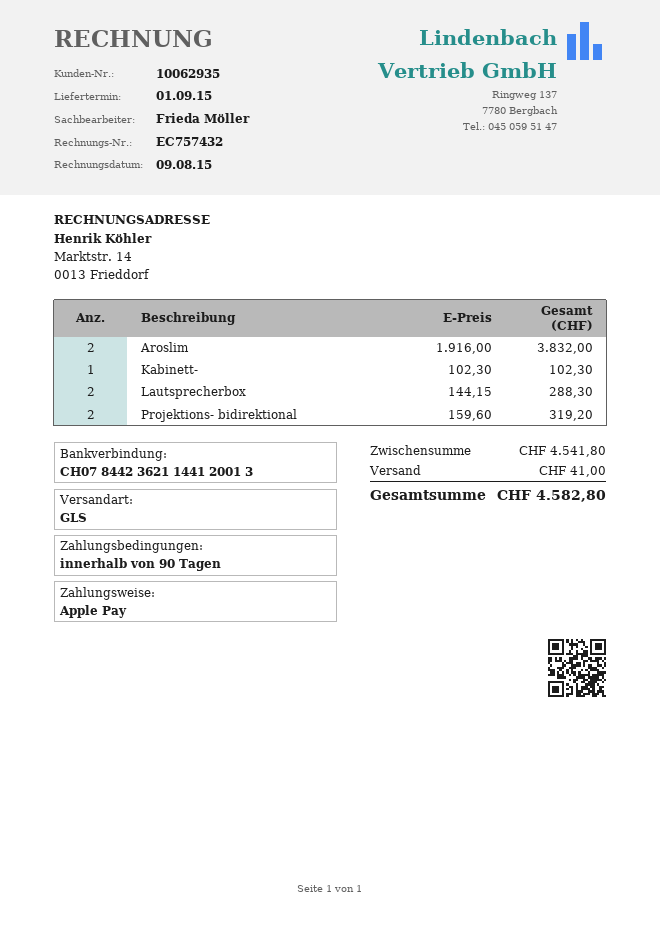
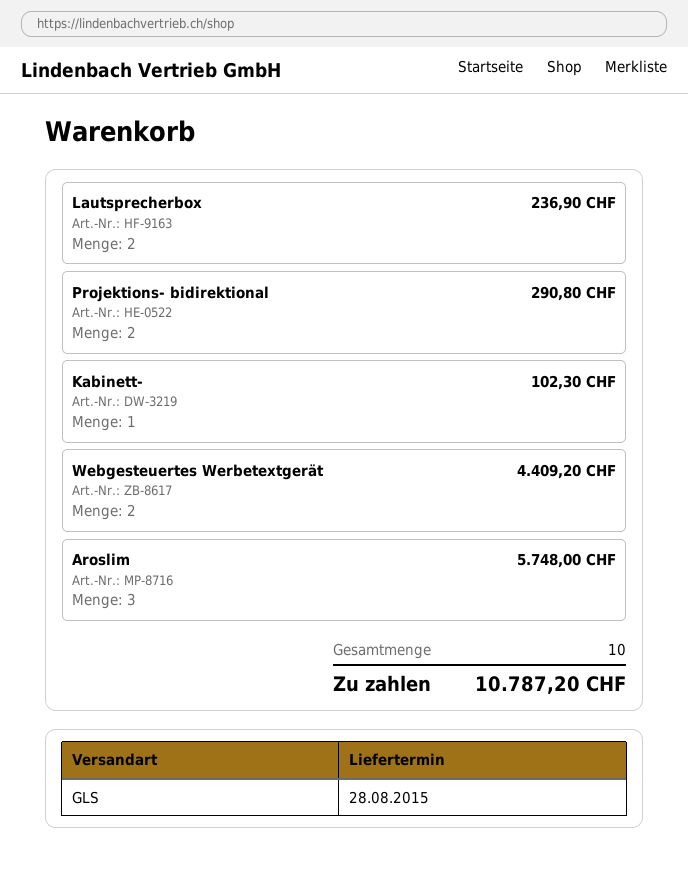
delivery date: 2015-09-01 -> 2015-08-28
Aroslim: 2 for 3832.00 -> 3 for 5748.00
Lautsprecherbox: 2 for 288.30 -> 2 for 236.90
Projektions- bidirektional: 2 for 319.20 -> 2 for 290.80
Webgesteuertes Werbetextgerät: none -> 2 for 4409.20
shipping: 41.00 -> none
total: 4582.80 -> 10787.20

